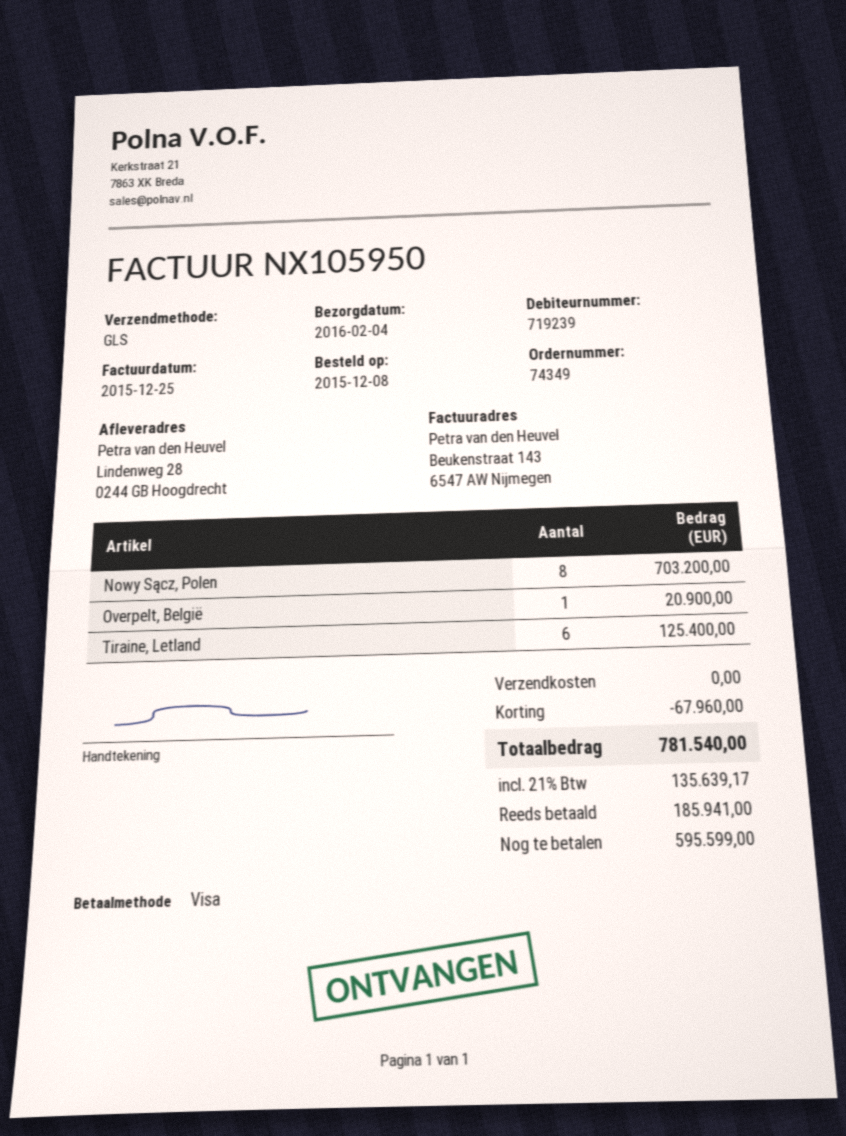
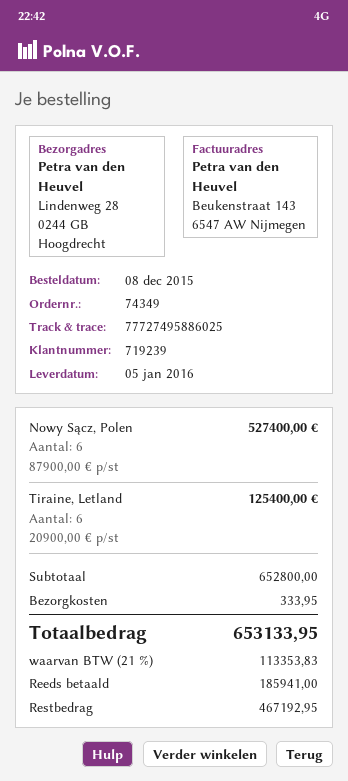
delivery date: 2016-02-04 -> 2016-01-05
Nowy Sącz, Polen: 8 for 703200.00 -> 6 for 527400.00
Overpelt, België: 1 for 20900.00 -> none
discount: 67960.00 -> none
shipping: 0.00 -> 333.95
tax: 21% = 135639.17 -> 21% = 113353.83
total: 781540.00 -> 653133.95
balance: 595599.00 -> 467192.95

